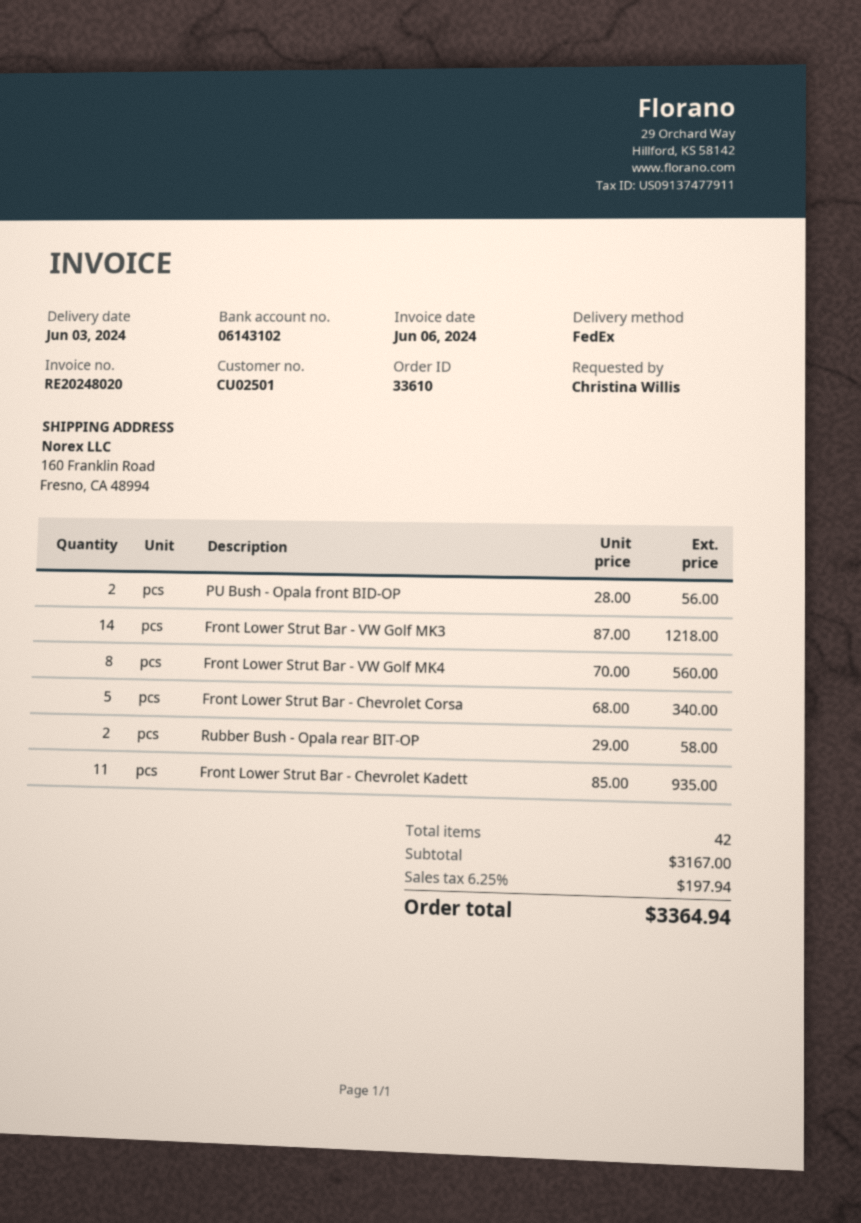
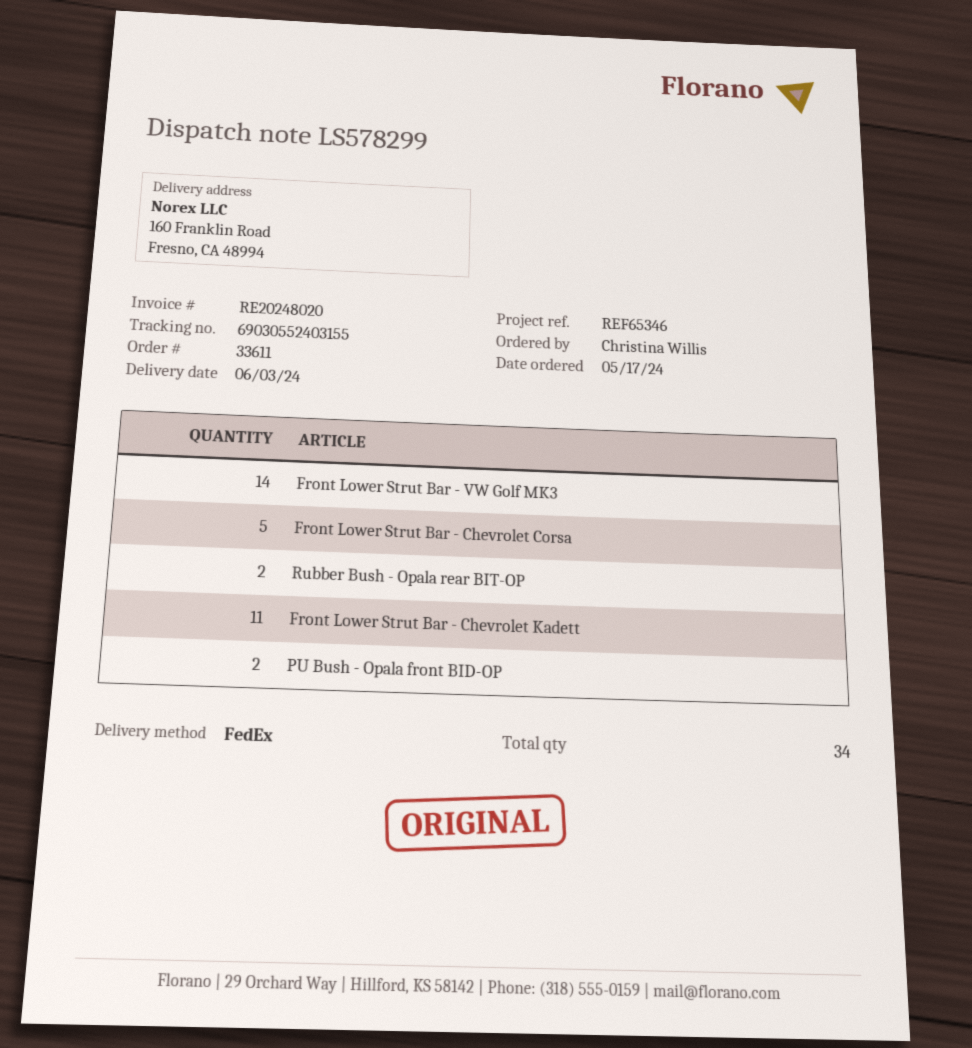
order number: 33610 -> 33611
Front Lower Strut Bar - VW Golf MK4: 8 -> none
total quantity: 42 -> 34

